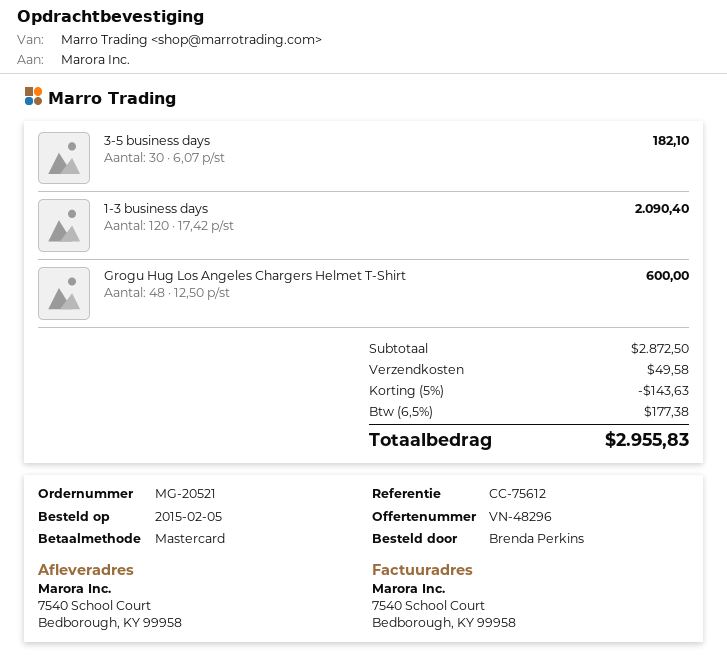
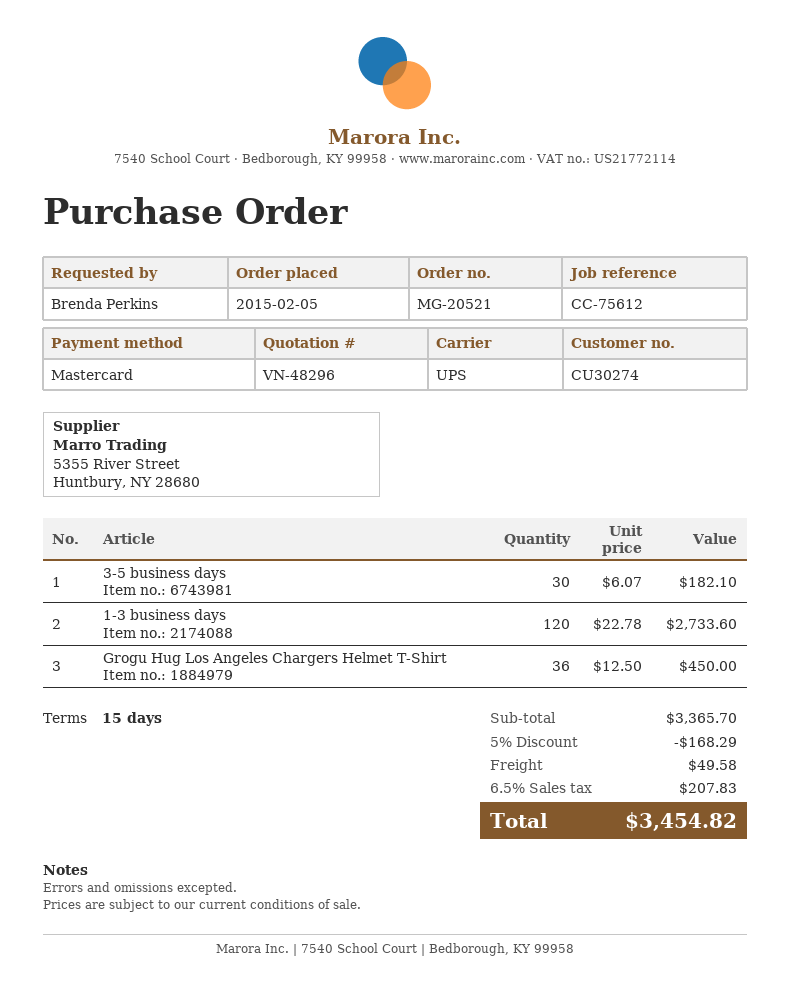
1-3 business days: 120 x 17.42 = 2090.40 -> 120 x 22.78 = 2733.60
Grogu Hug Los Angeles Chargers Helmet T-Shirt: 48 x 12.50 = 600.00 -> 36 x 12.50 = 450.00
subtotal: 2872.50 -> 3365.70
discount: 5% = 143.63 -> 5% = 168.29
tax: 6.5% = 177.38 -> 6.5% = 207.83
total: 2955.83 -> 3454.82

